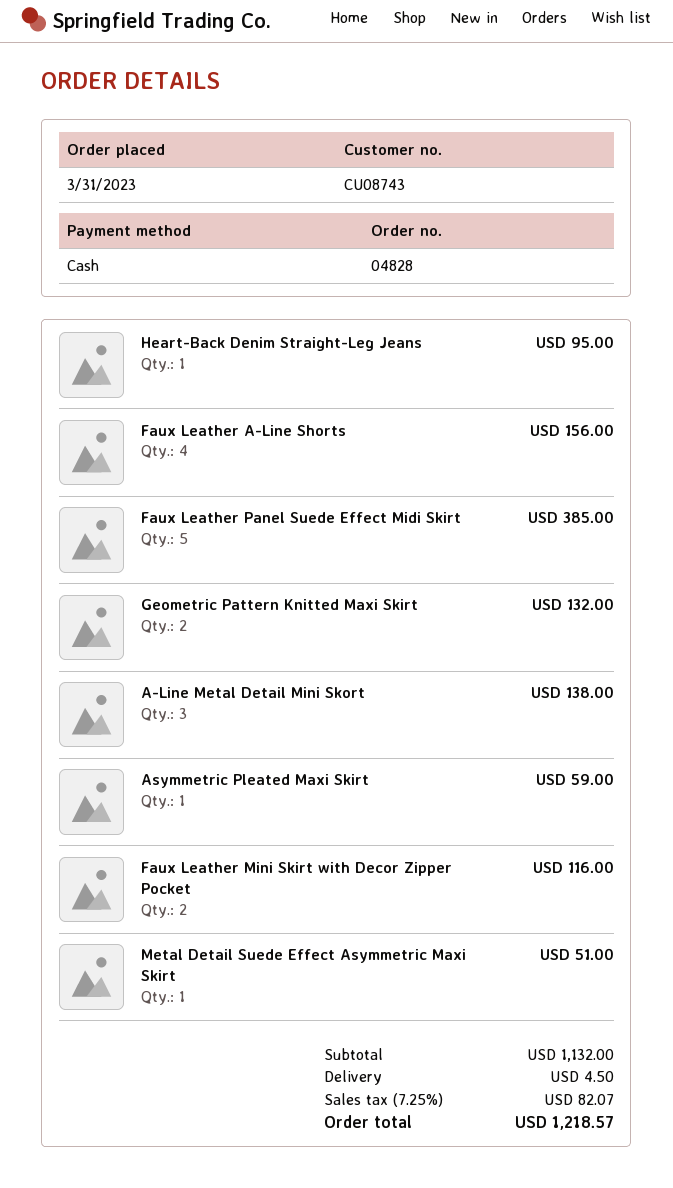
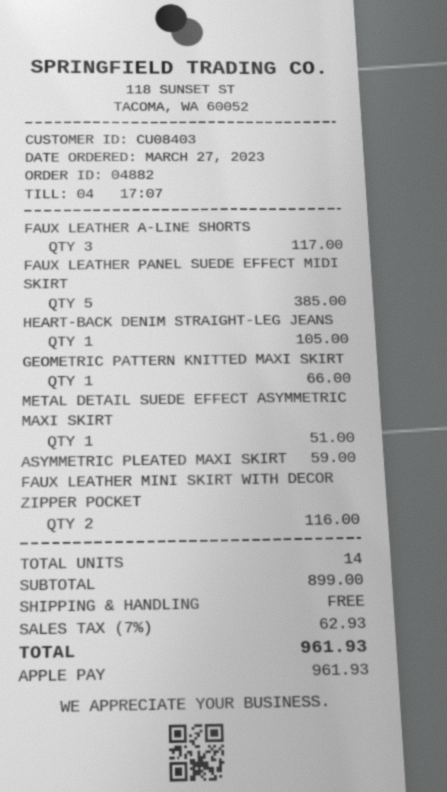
order number: 04828 -> 04882
order date: 2023-03-31 -> 2023-03-27
customer number: CU08743 -> CU08403
payment method: cash -> Apple Pay
Heart-Back Denim Straight-Leg Jeans: 1 for 95.00 -> 1 for 105.00
Faux Leather A-Line Shorts: 4 for 156.00 -> 3 for 117.00
Geometric Pattern Knitted Maxi Skirt: 2 for 132.00 -> 1 for 66.00
A-Line Metal Detail Mini Skort: 3 for 138.00 -> none
subtotal: 1132.00 -> 899.00
shipping: 4.50 -> 0.00
tax: 7.25% = 82.07 -> 7% = 62.93
total: 1218.57 -> 961.93

